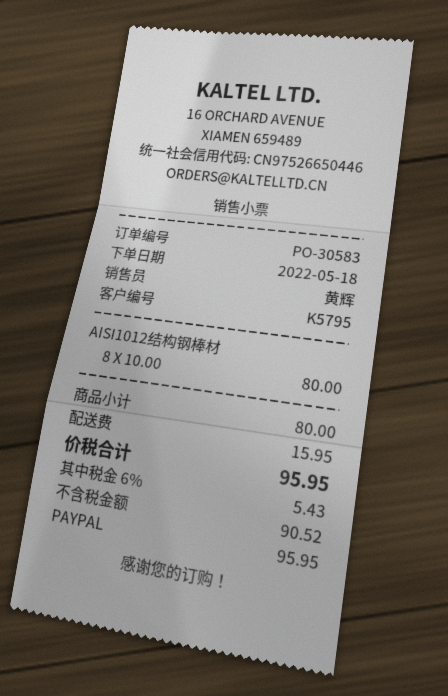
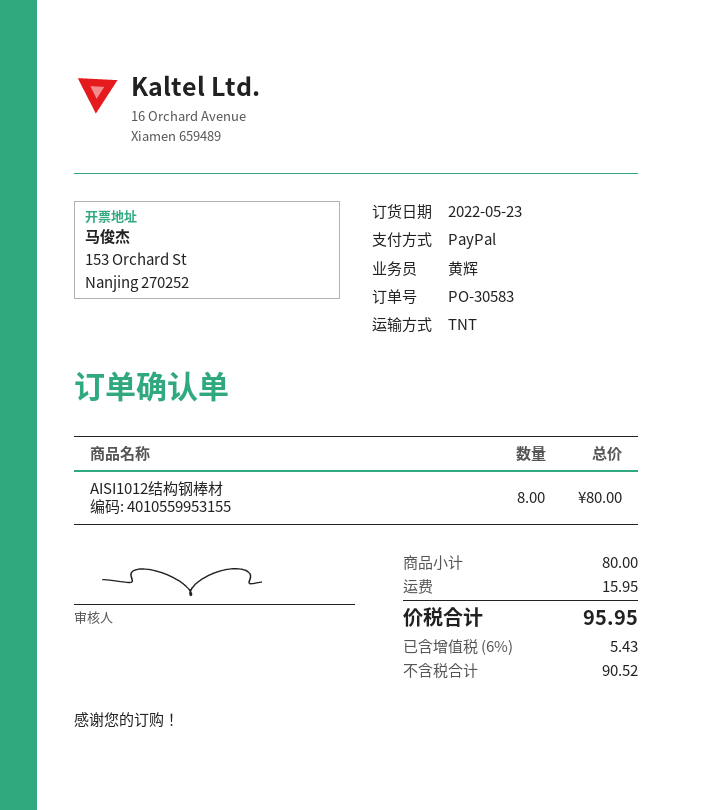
order date: 2022-05-18 -> 2022-05-23

